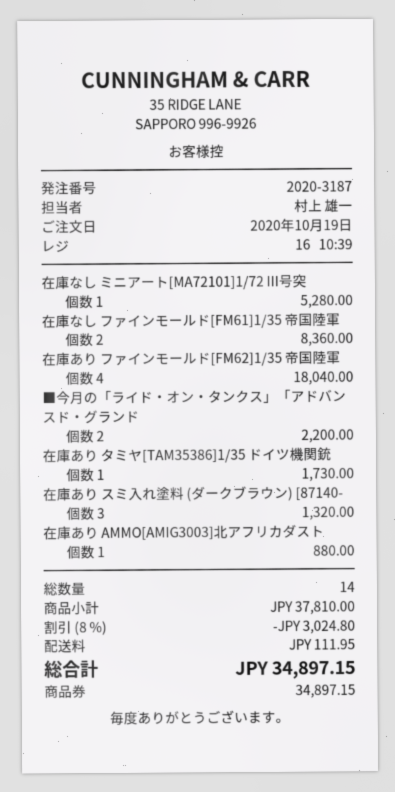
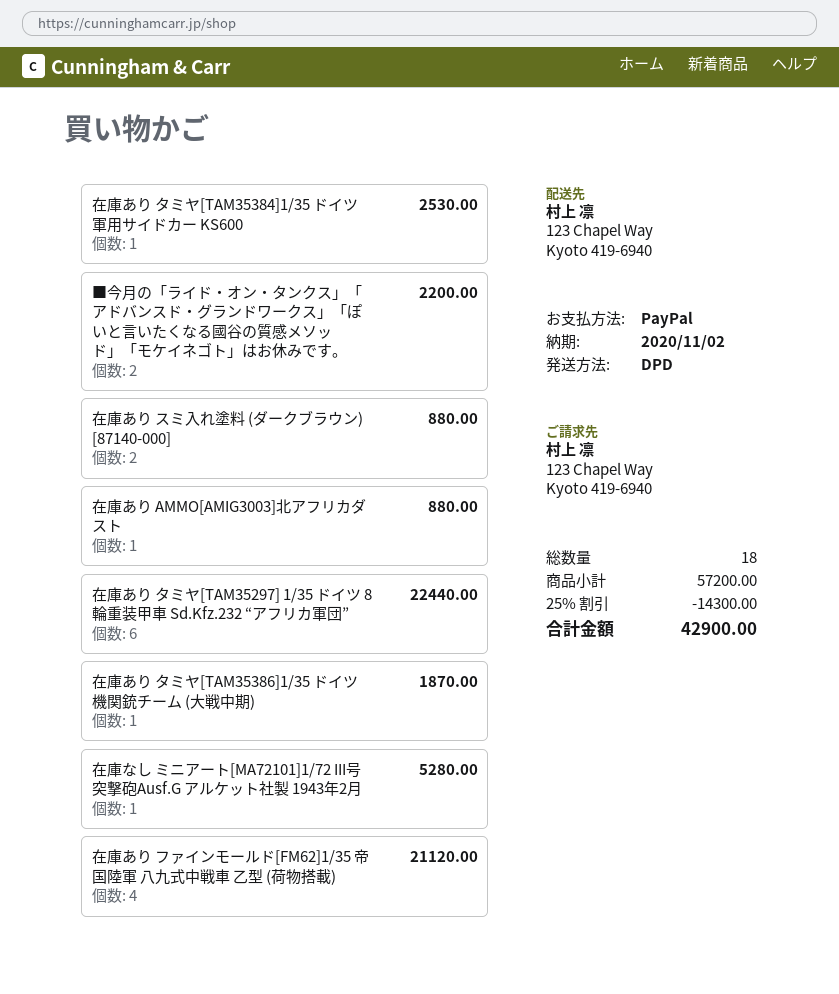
payment method: gift card -> PayPal
在庫なし ファインモールド[FM61]1/35 帝国陸軍: 2 for 8360.00 -> none
在庫あり ファインモールド[FM62]1/35 帝国陸軍: 4 for 18040.00 -> 4 for 21120.00
在庫あり タミヤ[TAM35386]1/35 ドイツ機関銃: 1 for 1730.00 -> 1 for 1870.00
在庫あり スミ入れ塗料 (ダークブラウン) [87140-: 3 for 1320.00 -> 2 for 880.00
在庫あり タミヤ[TAM35384]1/35 ドイツ軍用サイドカー KS600: none -> 1 for 2530.00
在庫あり タミヤ[TAM35297] 1/35 ドイツ 8輪重装甲車 Sd.Kfz.232 “アフリカ軍団”: none -> 6 for 22440.00
total quantity: 14 -> 18
subtotal: 37810.00 -> 57200.00
discount: 8% = 3024.80 -> 25% = 14300.00
shipping: 111.95 -> none
total: 34897.15 -> 42900.00

